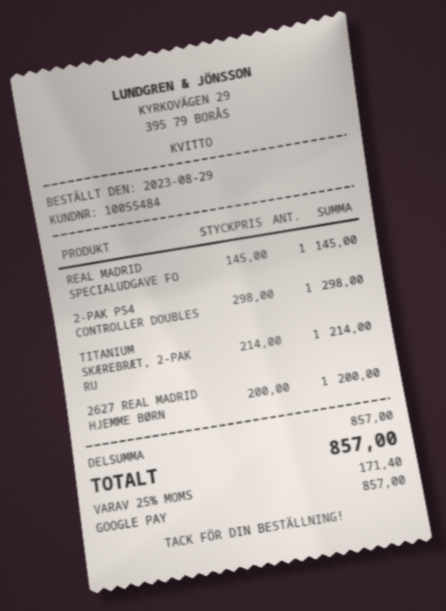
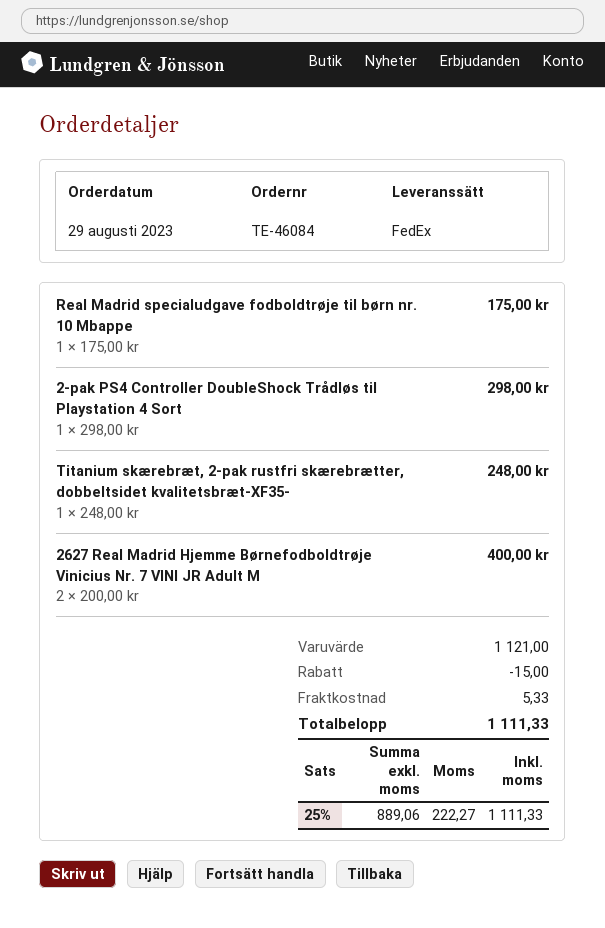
REAL MADRID SPECIALUDGAVE FO: 1 x 145.00 = 145.00 -> 1 x 175.00 = 175.00
TITANIUM SKÆREBRÆT, 2-PAK RU: 1 x 214.00 = 214.00 -> 1 x 248.00 = 248.00
2627 REAL MADRID HJEMME BØRN: 1 x 200.00 = 200.00 -> 2 x 200.00 = 400.00
subtotal: 857.00 -> 1121.00
discount: none -> 15.00
shipping: none -> 5.33
tax: 25% = 171.40 -> 25% = 222.27
total: 857.00 -> 1111.33

